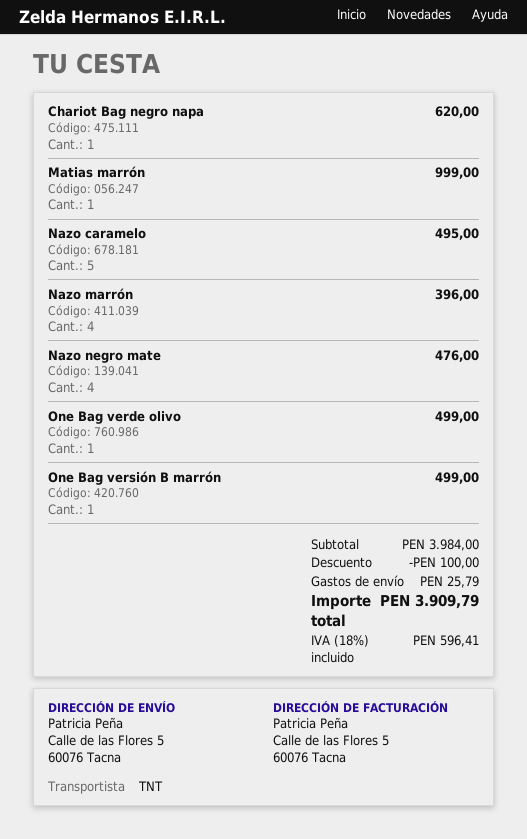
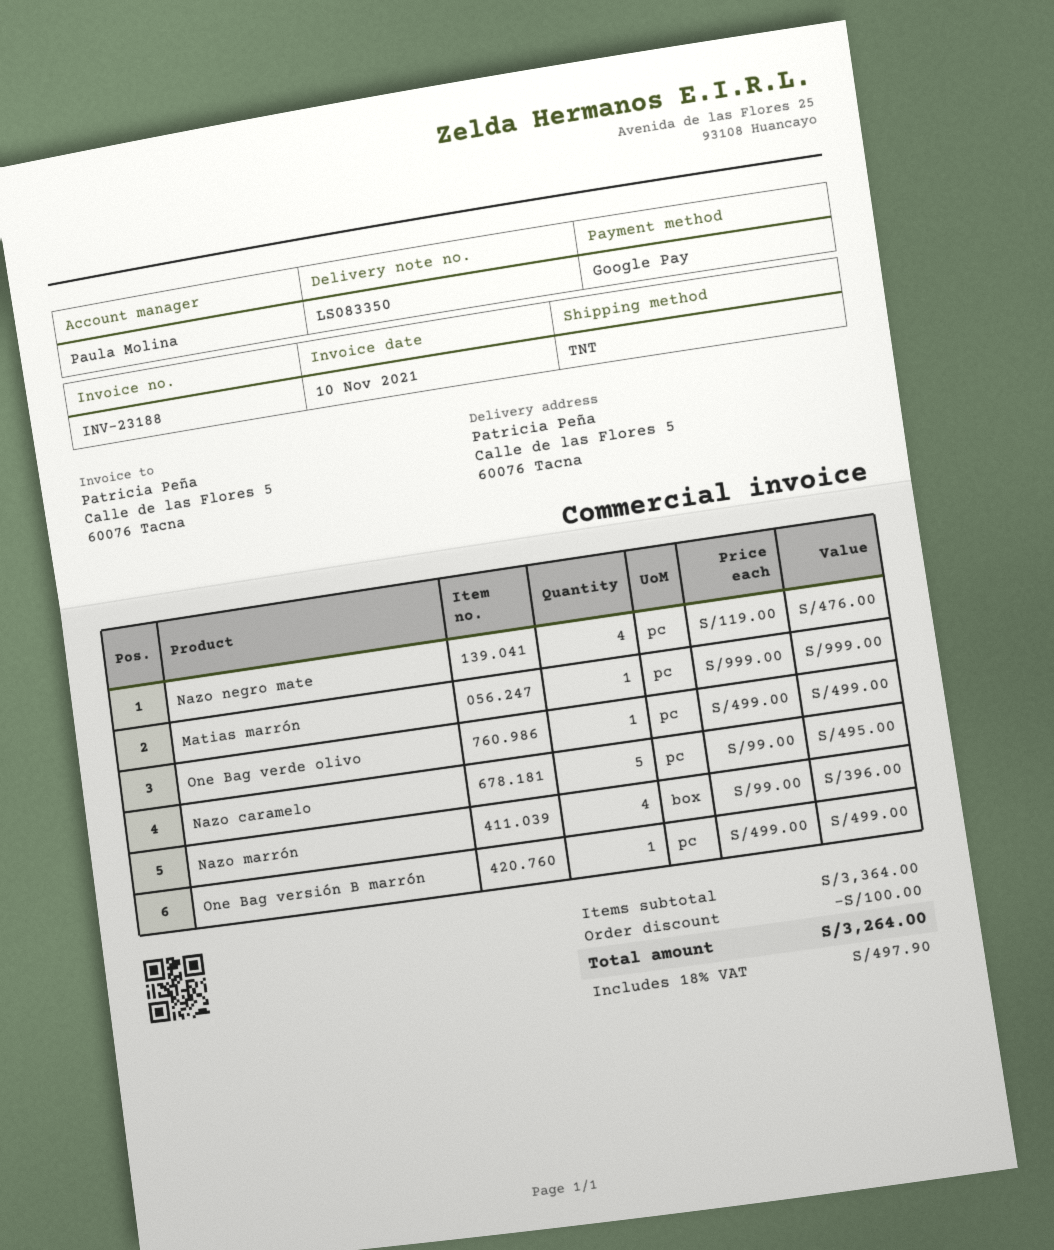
Chariot Bag negro napa: 1 for 620.00 -> none
subtotal: 3984.00 -> 3364.00
shipping: 25.79 -> none
tax: 18% = 596.41 -> 18% = 497.90
total: 3909.79 -> 3264.00

